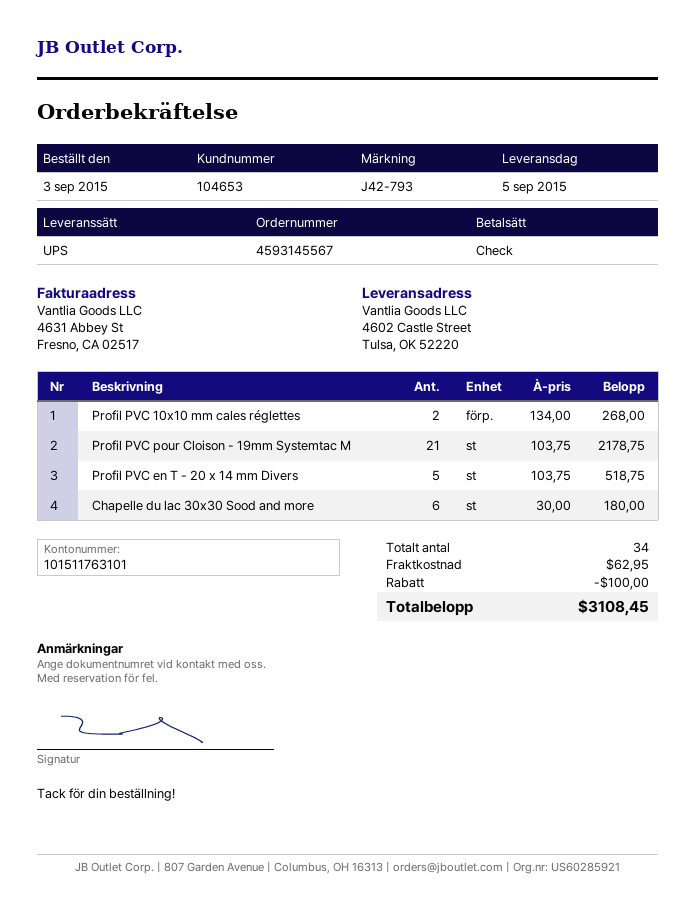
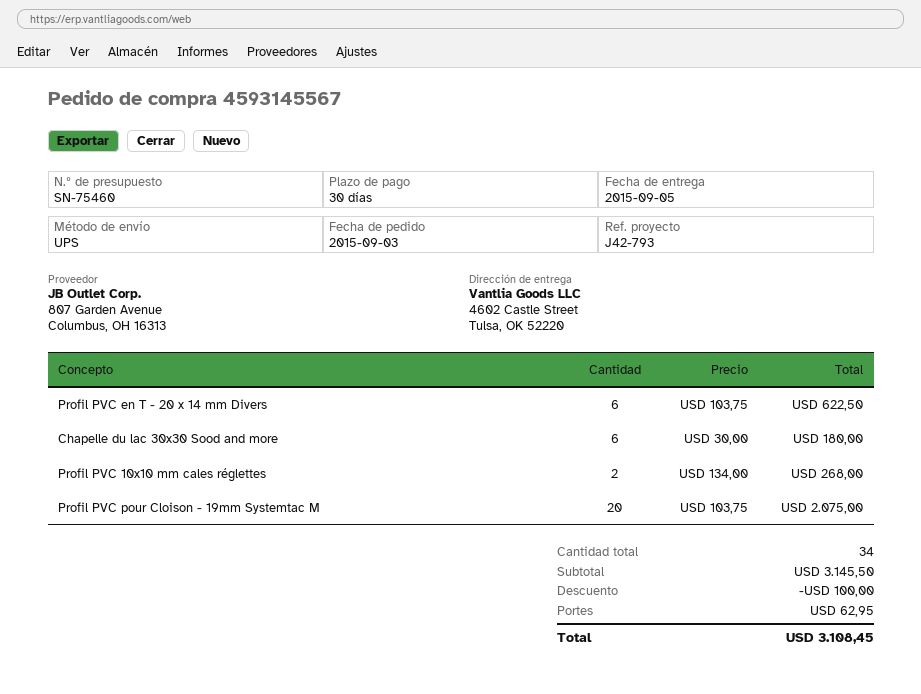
Profil PVC pour Cloison - 19mm Systemtac M: 21 x 103.75 = 2178.75 -> 20 x 103.75 = 2075.00
Profil PVC en T - 20 x 14 mm Divers: 5 x 103.75 = 518.75 -> 6 x 103.75 = 622.50

